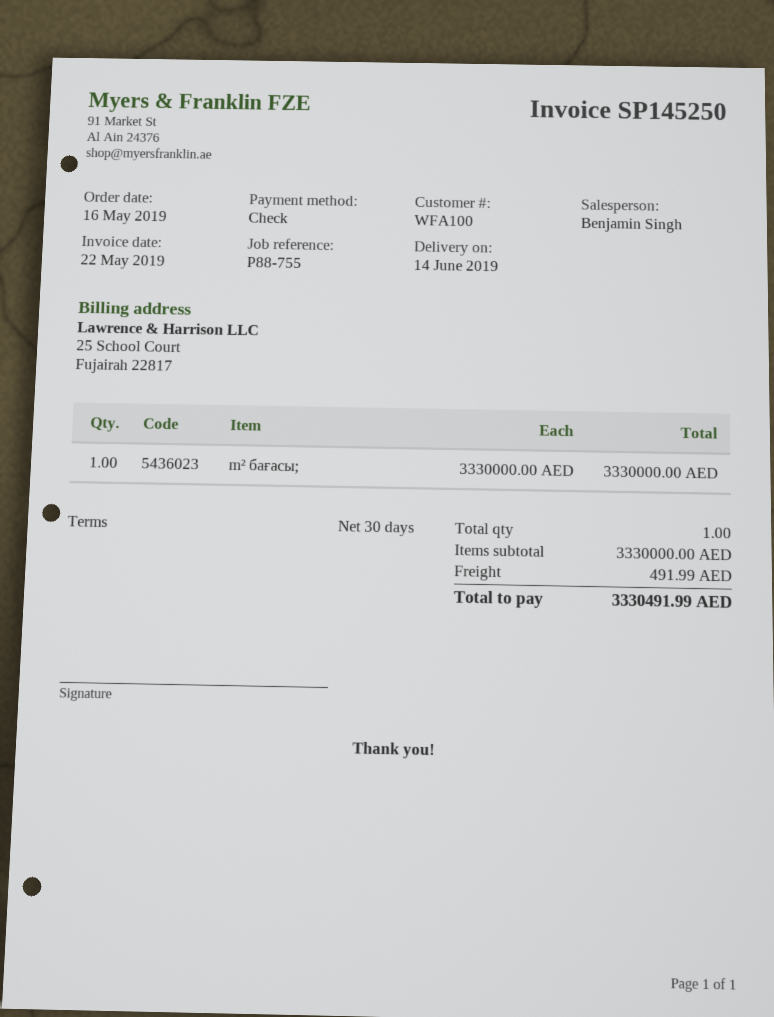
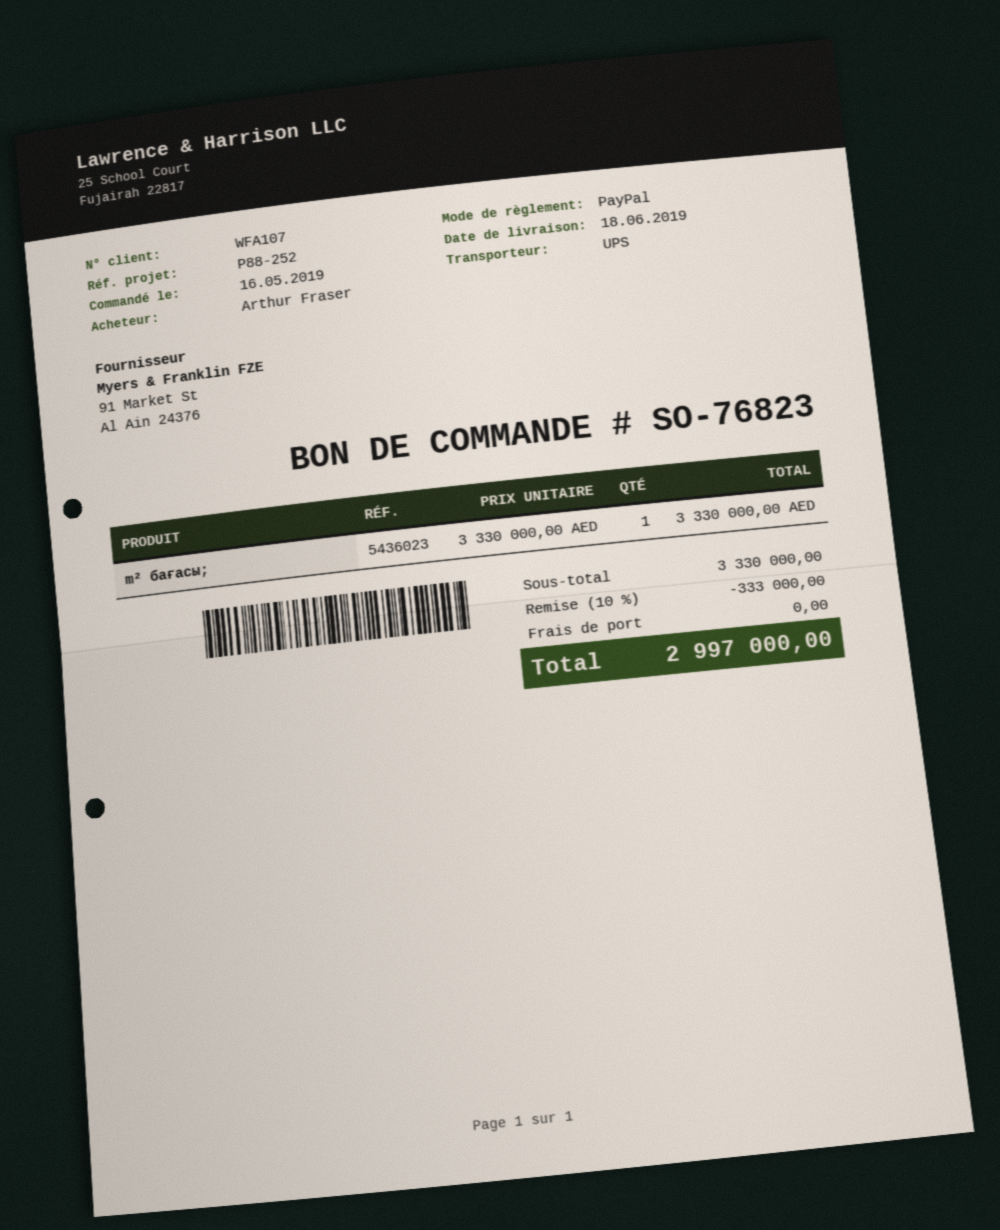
delivery date: 2019-06-14 -> 2019-06-18
customer number: WFA100 -> WFA107
reference: P88-755 -> P88-252
payment method: cheque -> PayPal
discount: none -> 10% = 333000.00
shipping: 491.99 -> 0.00
total: 3330491.99 -> 2997000.00

